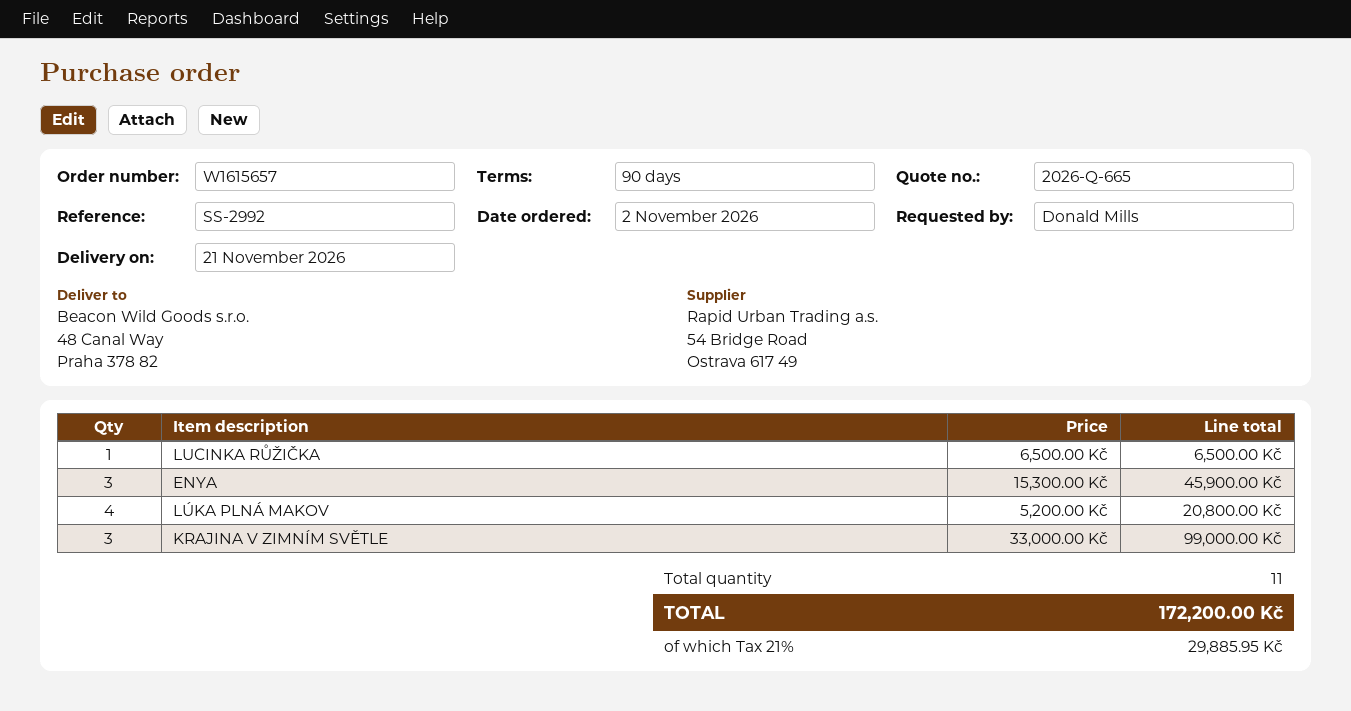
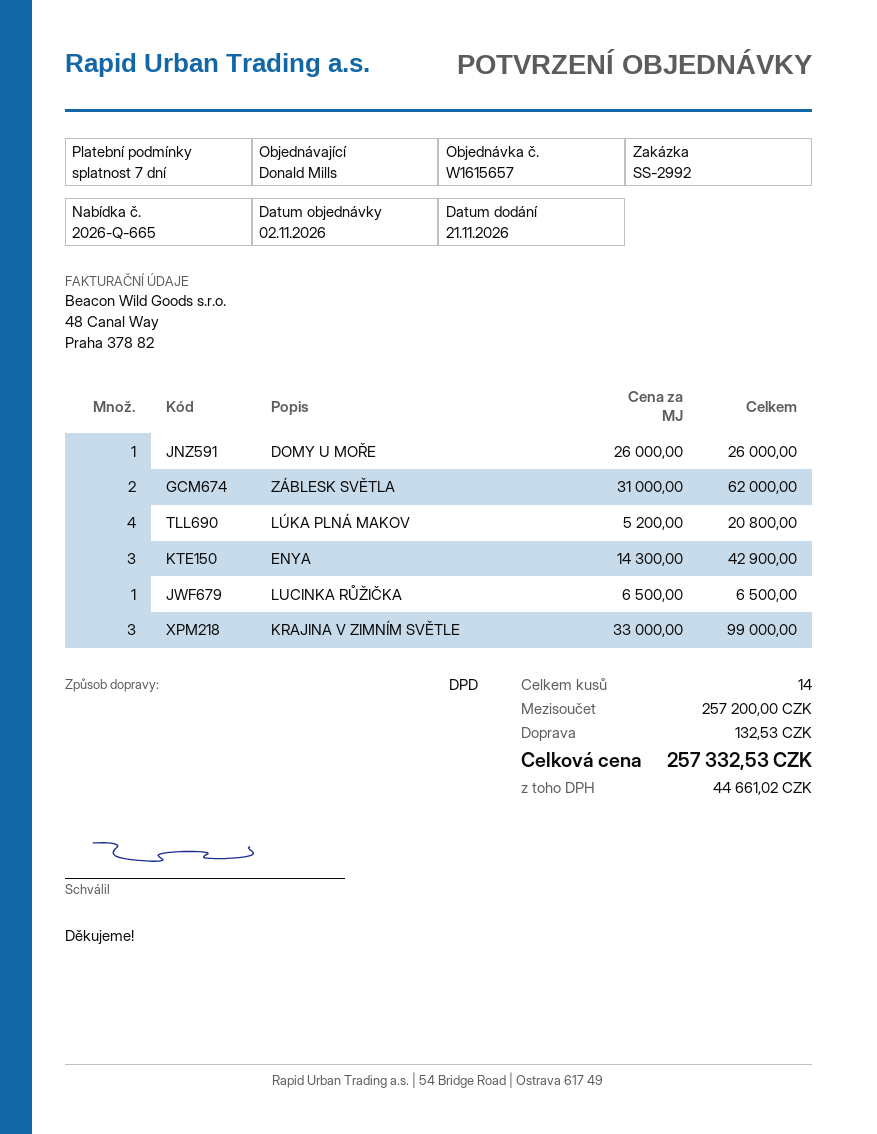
payment terms: 90 days -> 7 days
ENYA: 3 x 15300.00 = 45900.00 -> 3 x 14300.00 = 42900.00
DOMY U MOŘE: none -> 1 x 26000.00 = 26000.00
ZÁBLESK SVĚTLA: none -> 2 x 31000.00 = 62000.00
total quantity: 11 -> 14
shipping: none -> 132.53
tax: 29885.95 -> 44661.02
total: 172200.00 -> 257332.53

